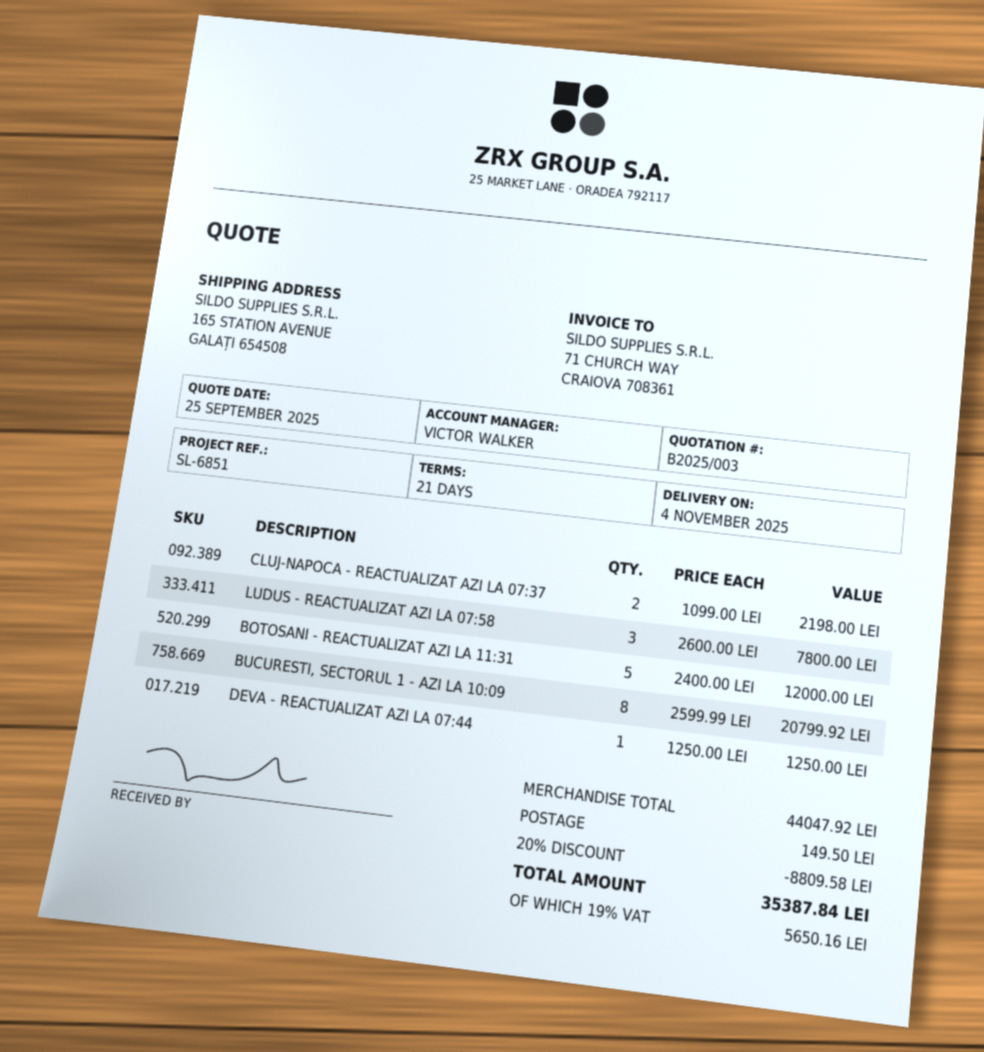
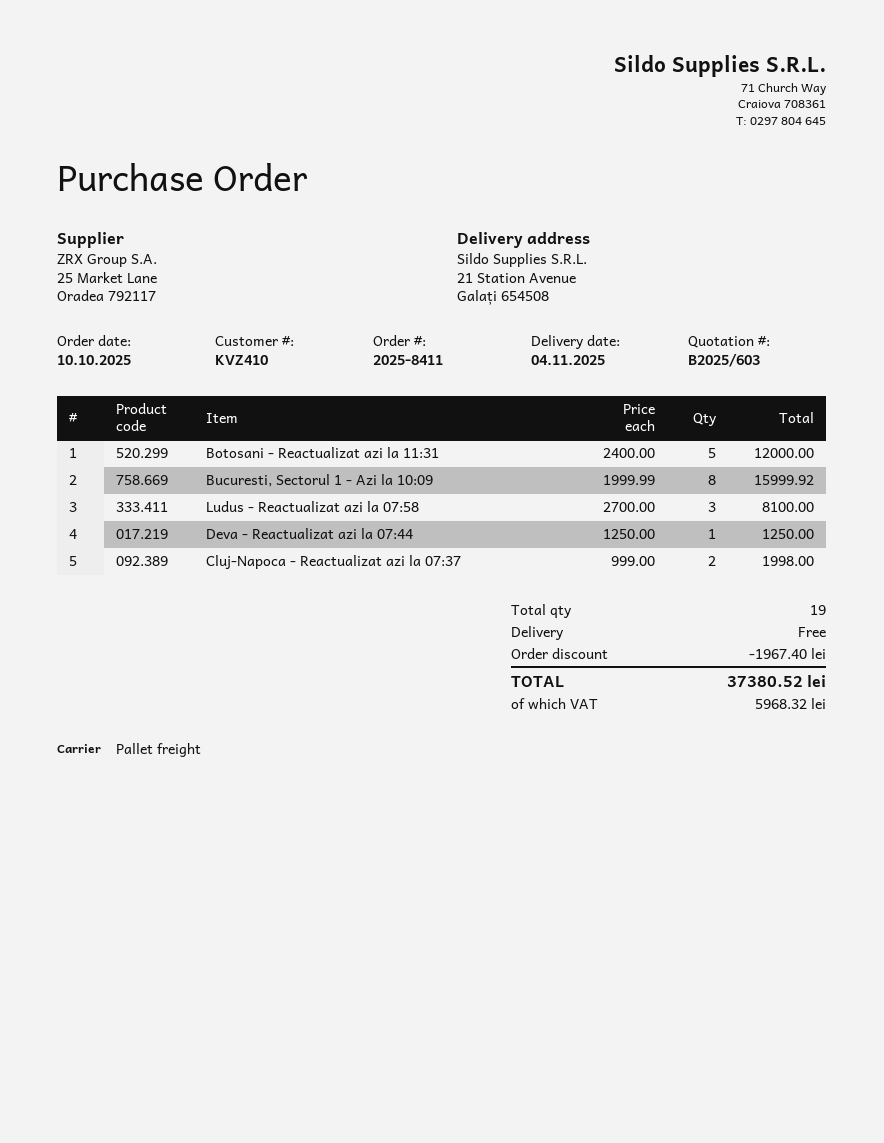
quote number: B2025/003 -> B2025/603
ship to: 165 STATION AVENUE, GALAȚI 654508 -> 21 Station Avenue, Galați 654508
CLUJ-NAPOCA - REACTUALIZAT AZI LA 07:37: 2 x 1099.00 = 2198.00 -> 2 x 999.00 = 1998.00
LUDUS - REACTUALIZAT AZI LA 07:58: 3 x 2600.00 = 7800.00 -> 3 x 2700.00 = 8100.00
BUCURESTI, SECTORUL 1 - AZI LA 10:09: 8 x 2599.99 = 20799.92 -> 8 x 1999.99 = 15999.92
discount: 8809.58 -> 1967.40
shipping: 149.50 -> 0.00
tax: 5650.16 -> 5968.32
total: 35387.84 -> 37380.52

